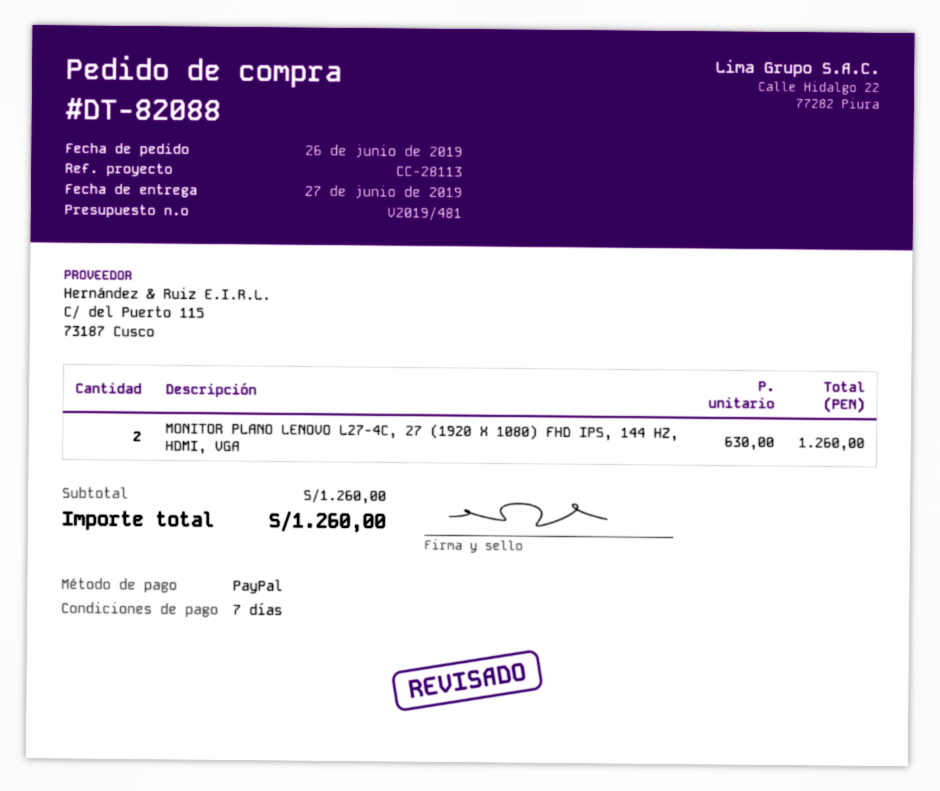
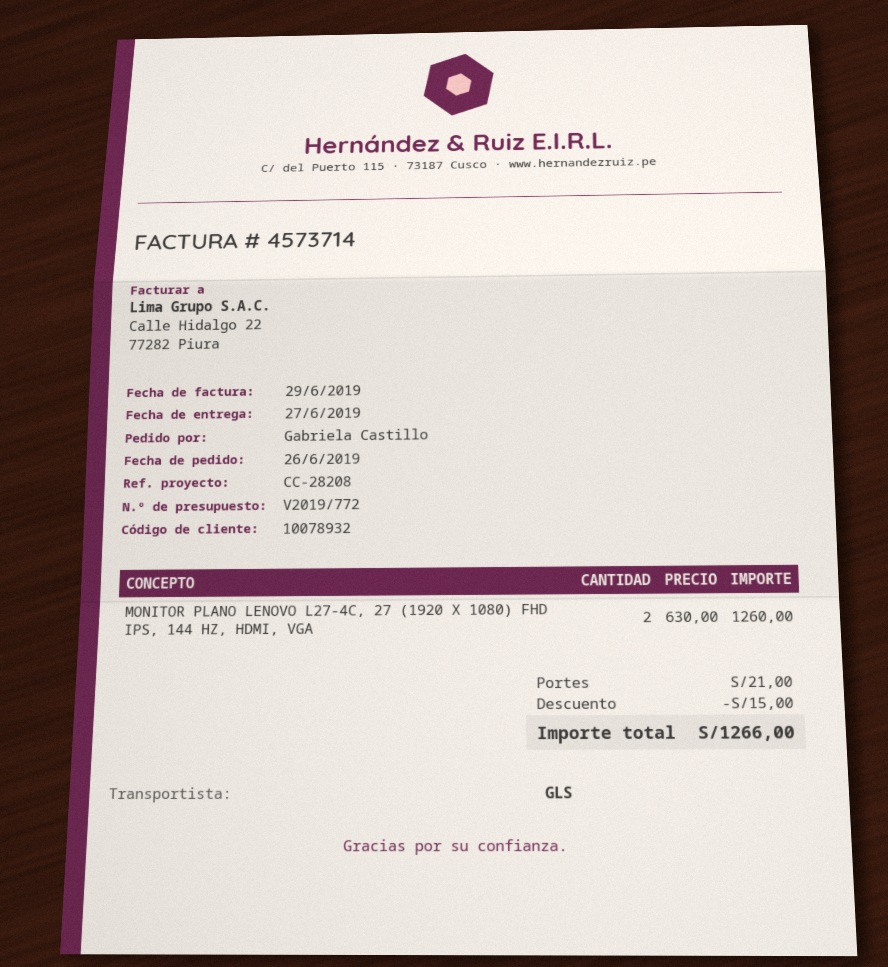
quote number: V2019/481 -> V2019/772
reference: CC-28113 -> CC-28208
discount: none -> 15.00
shipping: none -> 21.00
total: 1260.00 -> 1266.00

